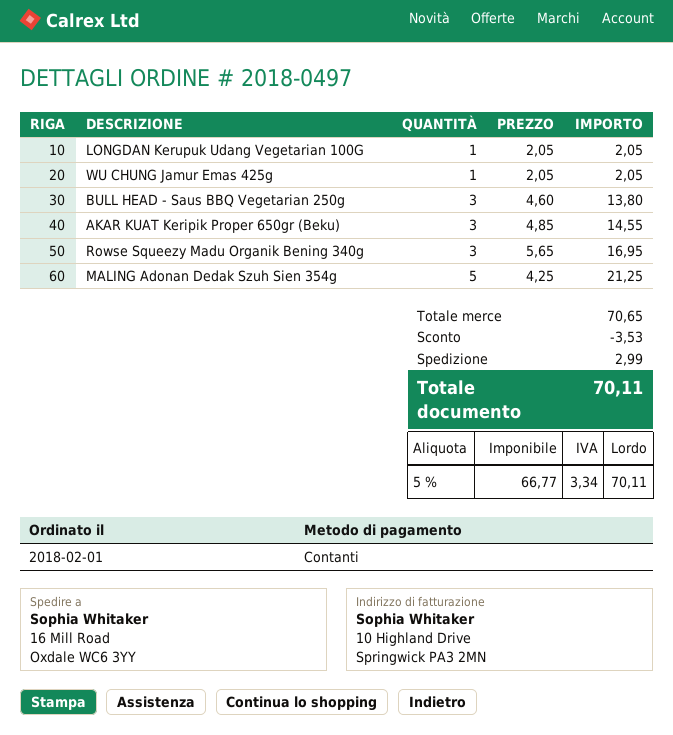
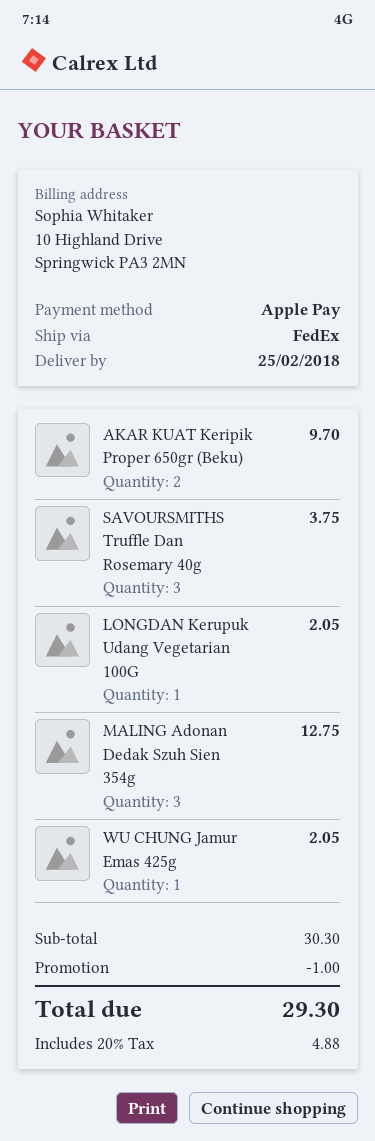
payment method: cash -> Apple Pay
BULL HEAD - Saus BBQ Vegetarian 250g: 3 for 13.80 -> none
AKAR KUAT Keripik Proper 650gr (Beku): 3 for 14.55 -> 2 for 9.70
Rowse Squeezy Madu Organik Bening 340g: 3 for 16.95 -> none
MALING Adonan Dedak Szuh Sien 354g: 5 for 21.25 -> 3 for 12.75
SAVOURSMITHS Truffle Dan Rosemary 40g: none -> 3 for 3.75
subtotal: 70.65 -> 30.30
discount: 3.53 -> 1.00
shipping: 2.99 -> none
tax: 5% = 3.34 -> 20% = 4.88
total: 70.11 -> 29.30

